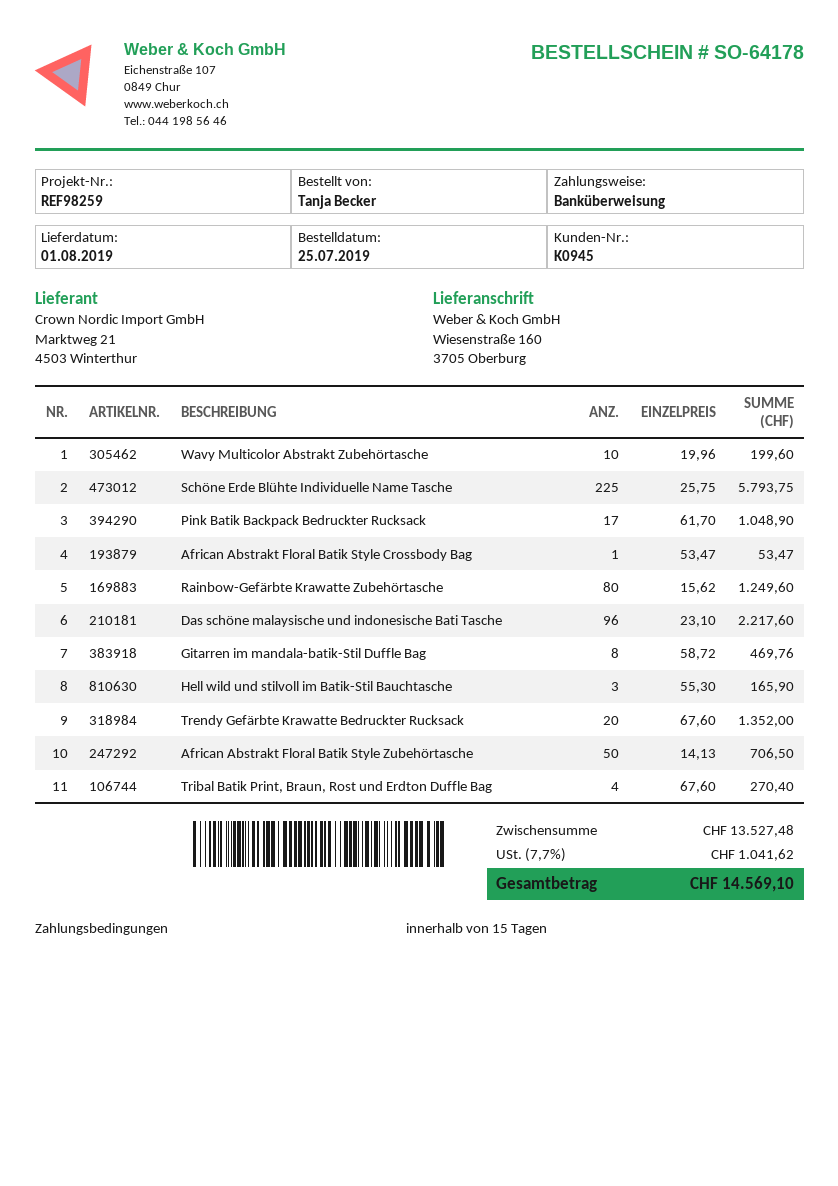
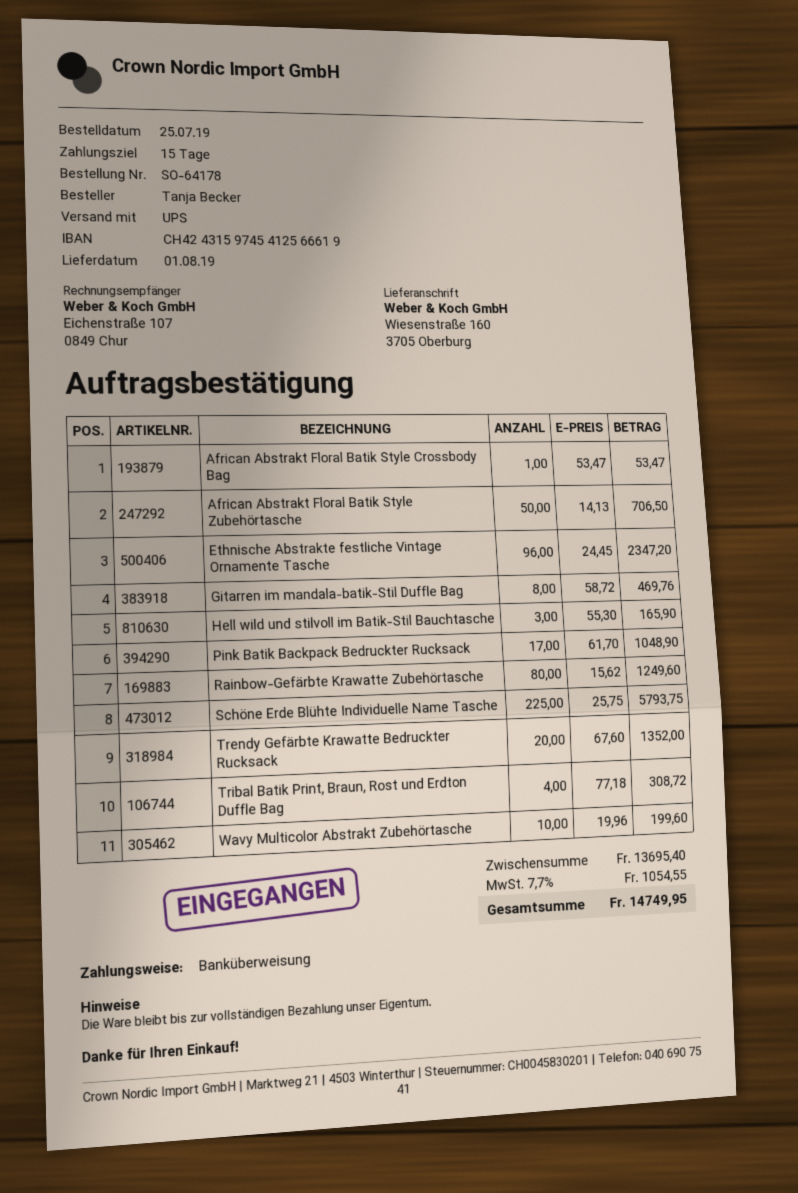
Das schöne malaysische und indonesische Bati Tasche: 96 x 23.10 = 2217.60 -> none
Tribal Batik Print, Braun, Rost und Erdton Duffle Bag: 4 x 67.60 = 270.40 -> 4 x 77.18 = 308.72
Ethnische Abstrakte festliche Vintage Ornamente Tasche: none -> 96 x 24.45 = 2347.20
subtotal: 13527.48 -> 13695.40
tax: 7.7% = 1041.62 -> 7.7% = 1054.55
total: 14569.10 -> 14749.95

